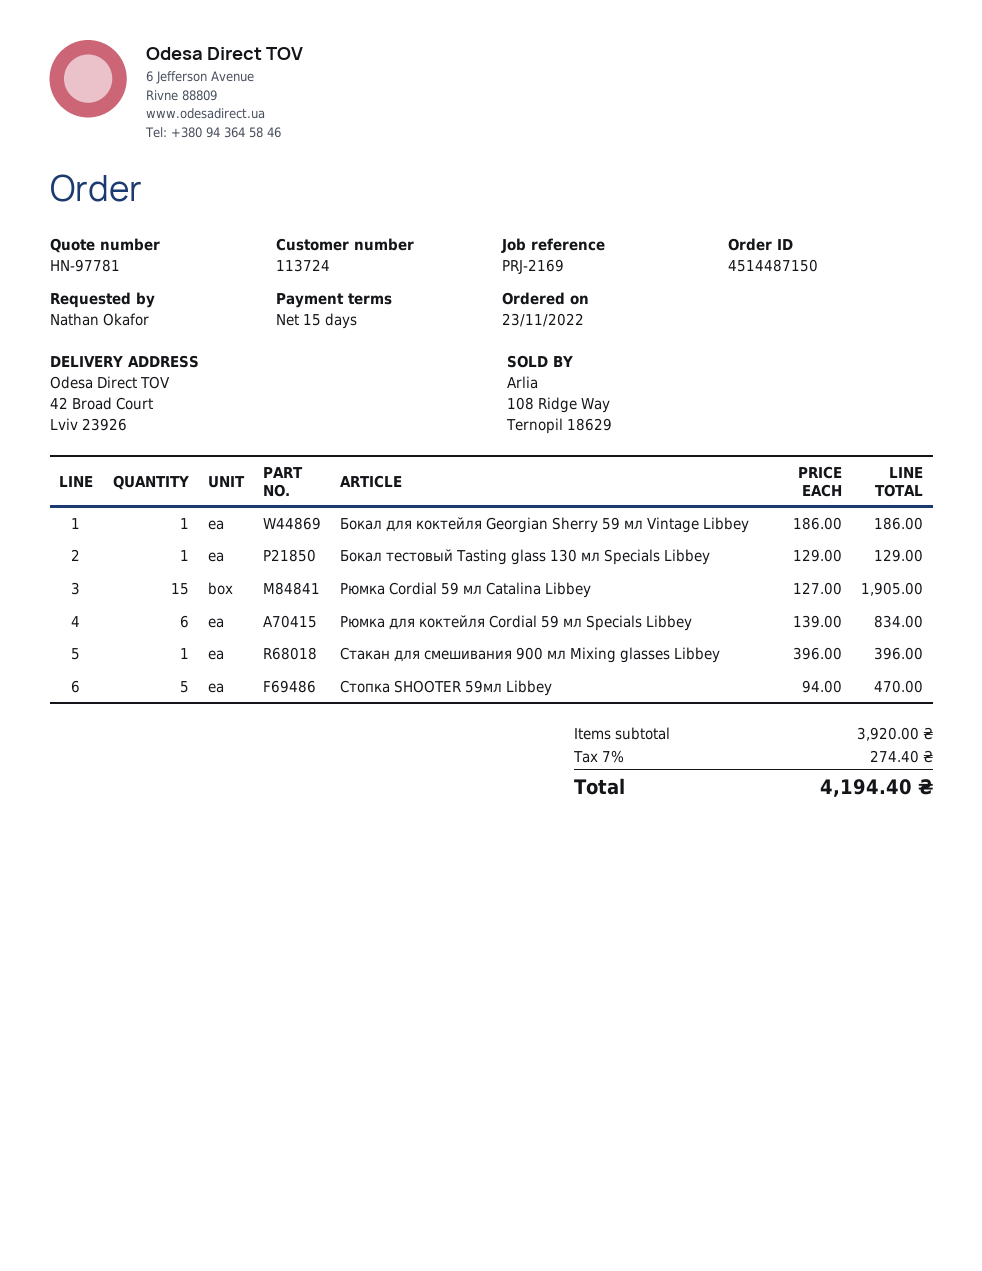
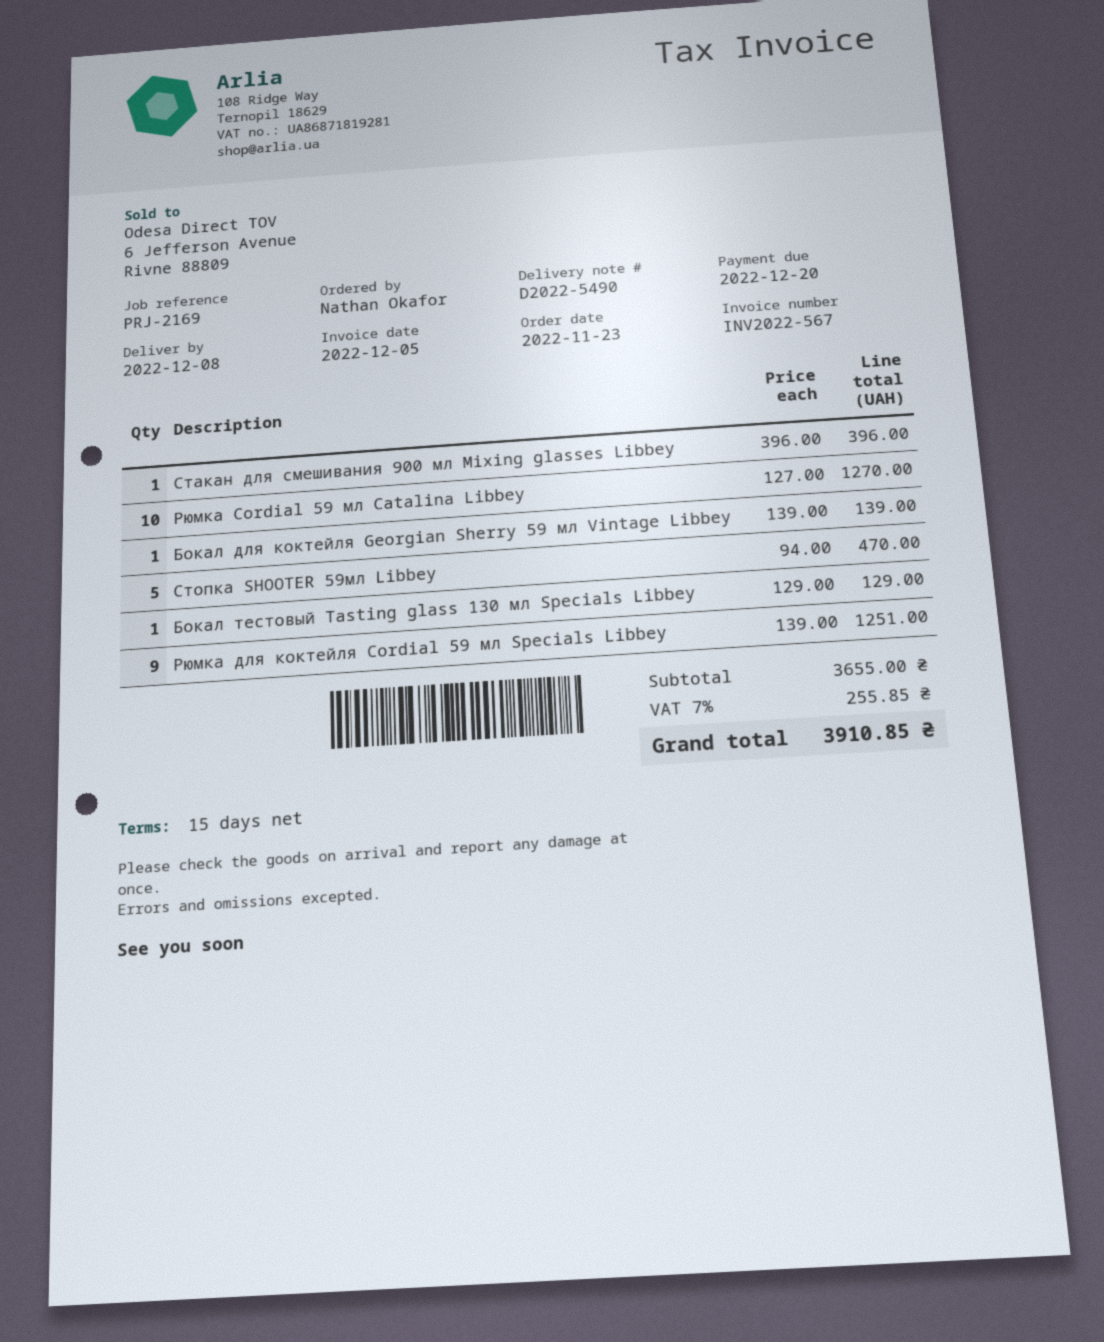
Бокал для коктейля Georgian Sherry 59 мл Vintage Libbey: 1 x 186.00 = 186.00 -> 1 x 139.00 = 139.00
Рюмка Cordial 59 мл Catalina Libbey: 15 x 127.00 = 1905.00 -> 10 x 127.00 = 1270.00
Рюмка для коктейля Cordial 59 мл Specials Libbey: 6 x 139.00 = 834.00 -> 9 x 139.00 = 1251.00
subtotal: 3920.00 -> 3655.00
tax: 7% = 274.40 -> 7% = 255.85
total: 4194.40 -> 3910.85

